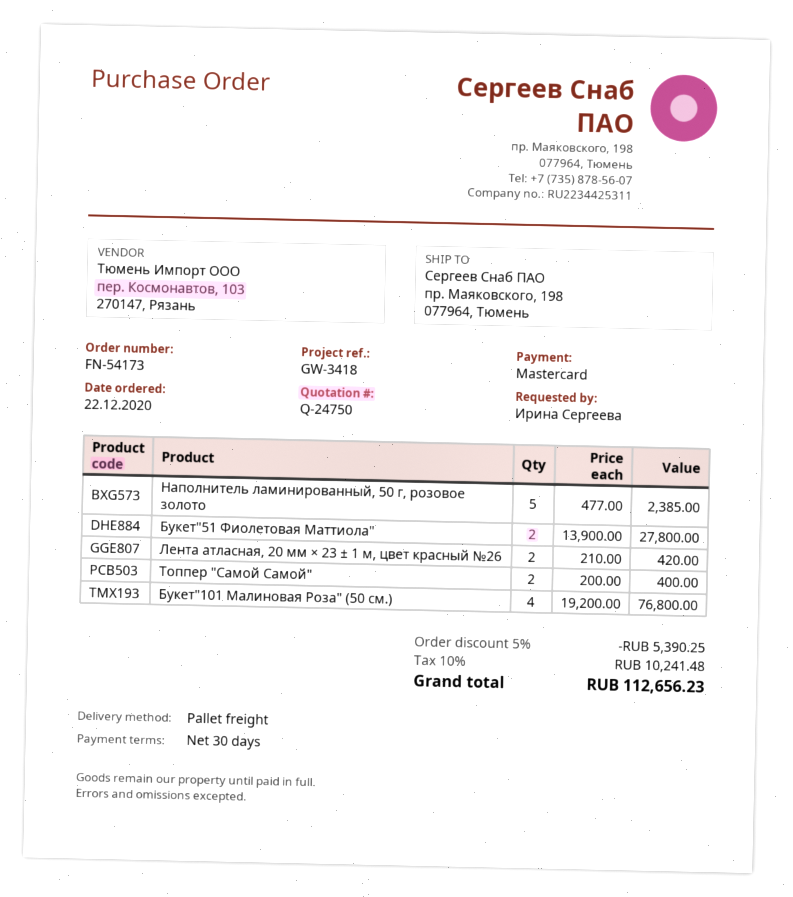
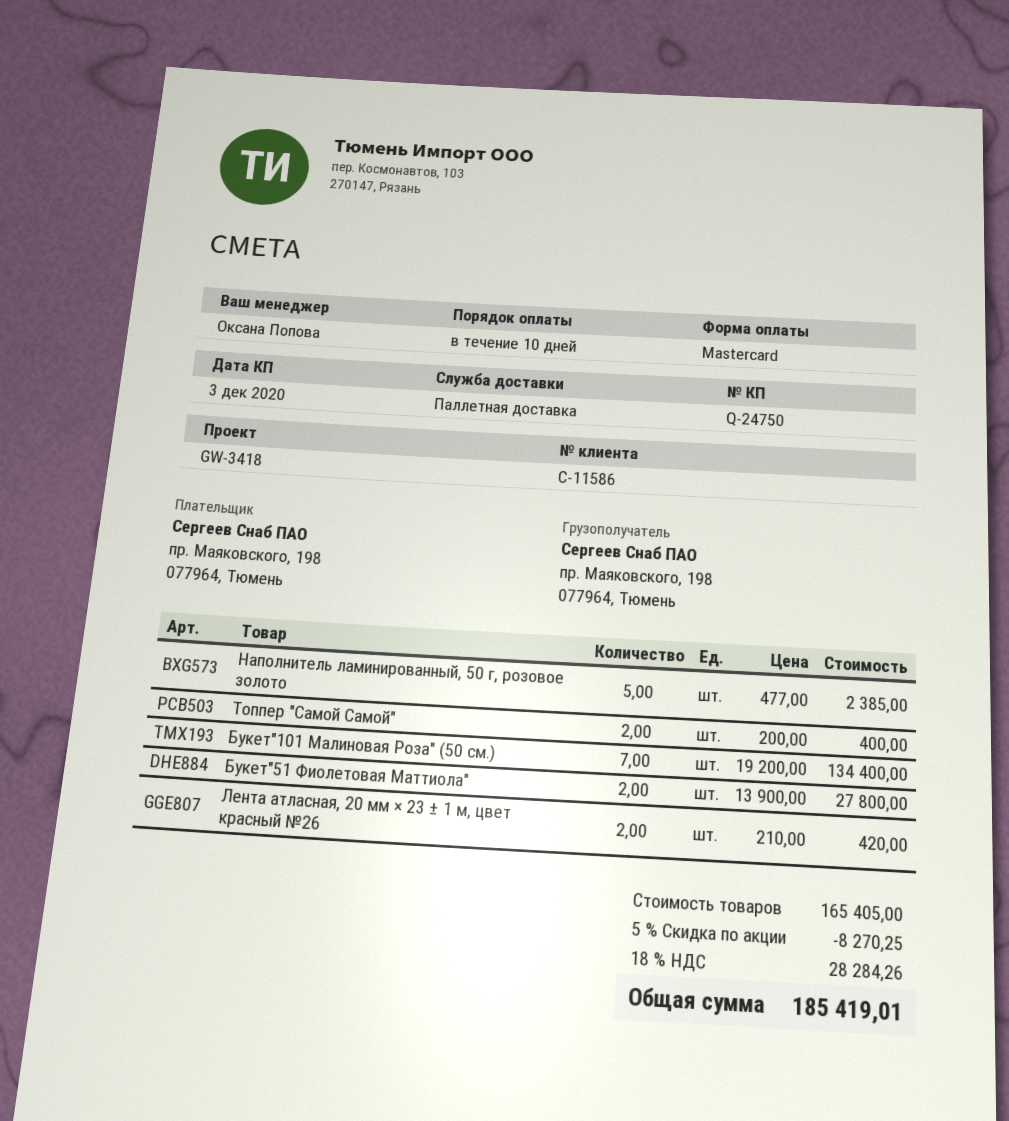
payment terms: 30 days -> 10 days
Букет"101 Малиновая Роза" (50 см.): 4 x 19200.00 = 76800.00 -> 7 x 19200.00 = 134400.00
discount: 5% = 5390.25 -> 5% = 8270.25
tax: 10% = 10241.48 -> 18% = 28284.26
total: 112656.23 -> 185419.01

